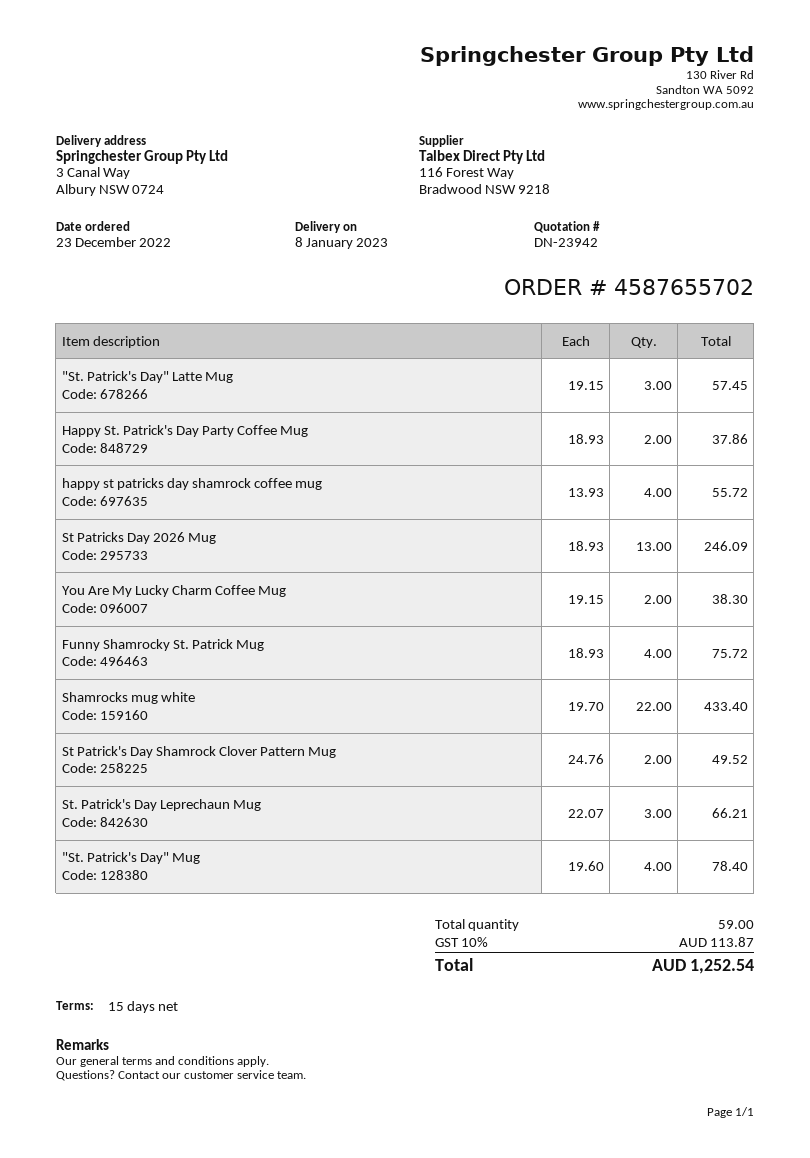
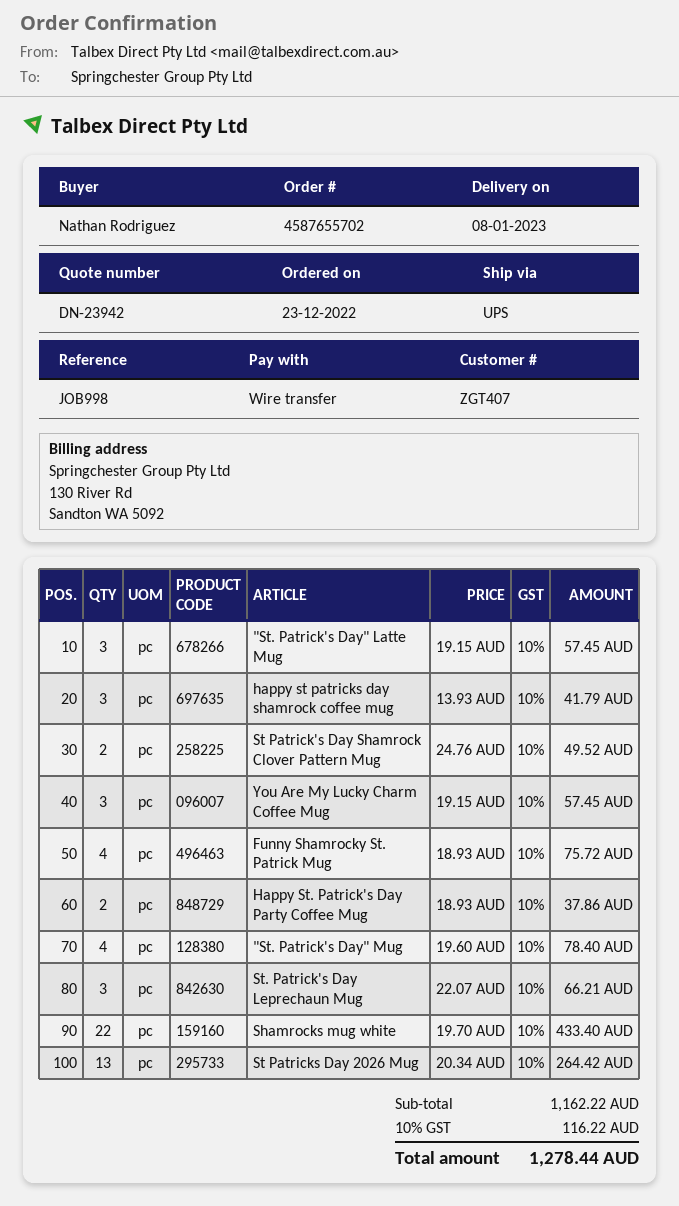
happy st patricks day shamrock coffee mug: 4 x 13.93 = 55.72 -> 3 x 13.93 = 41.79
St Patricks Day 2026 Mug: 13 x 18.93 = 246.09 -> 13 x 20.34 = 264.42
You Are My Lucky Charm Coffee Mug: 2 x 19.15 = 38.30 -> 3 x 19.15 = 57.45
tax: 10% = 113.87 -> 10% = 116.22
total: 1252.54 -> 1278.44

